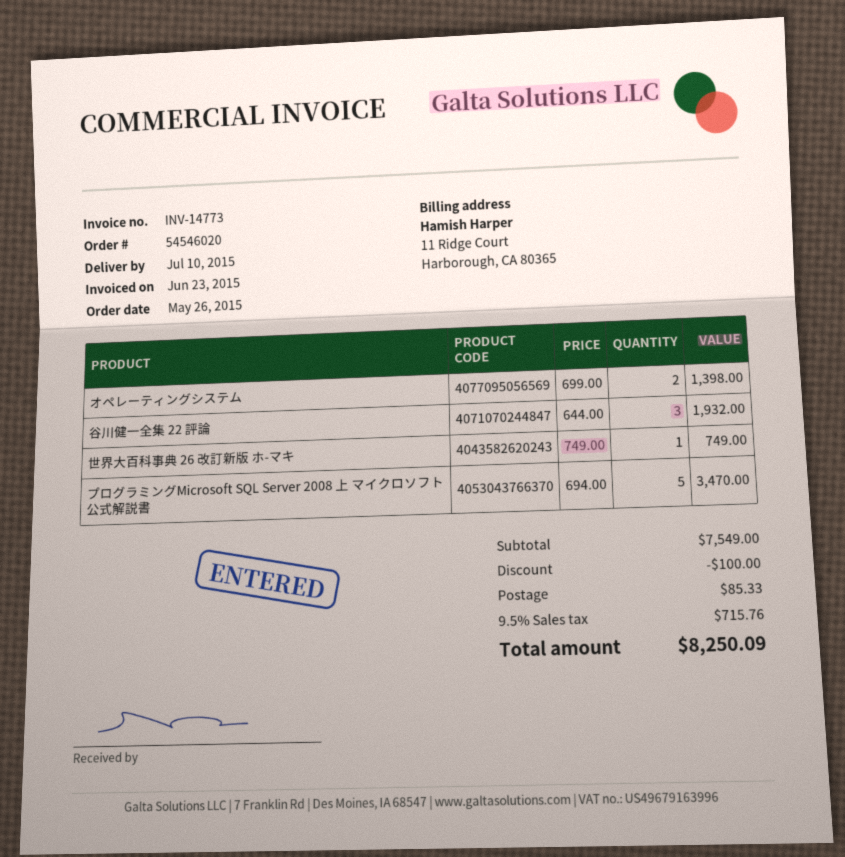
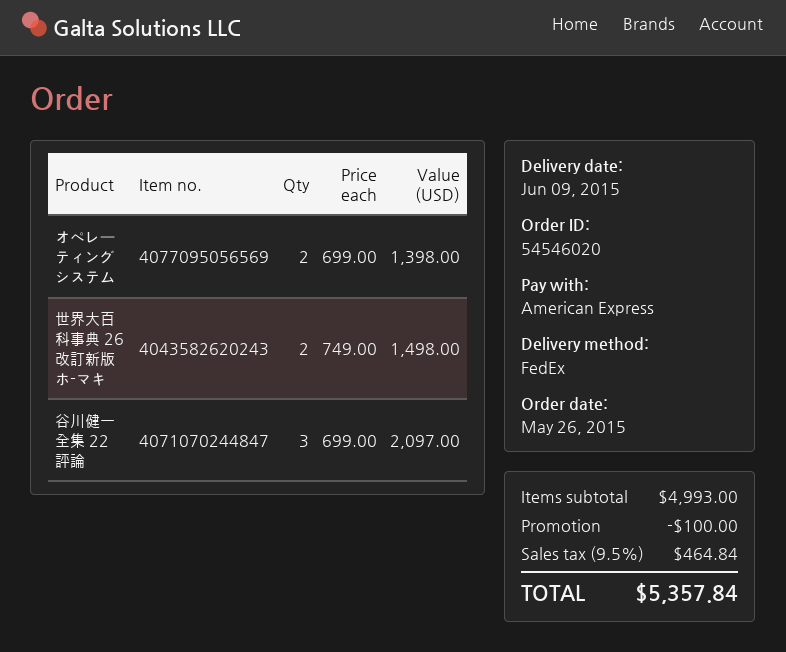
delivery date: 2015-07-10 -> 2015-06-09
谷川健一全集 22 評論: 3 x 644.00 = 1932.00 -> 3 x 699.00 = 2097.00
世界大百科事典 26 改訂新版 ホ-マキ: 1 x 749.00 = 749.00 -> 2 x 749.00 = 1498.00
プログラミングMicrosoft SQL Server 2008 上 マイクロソフト公式解説書: 5 x 694.00 = 3470.00 -> none
subtotal: 7549.00 -> 4993.00
shipping: 85.33 -> none
tax: 9.5% = 715.76 -> 9.5% = 464.84
total: 8250.09 -> 5357.84

